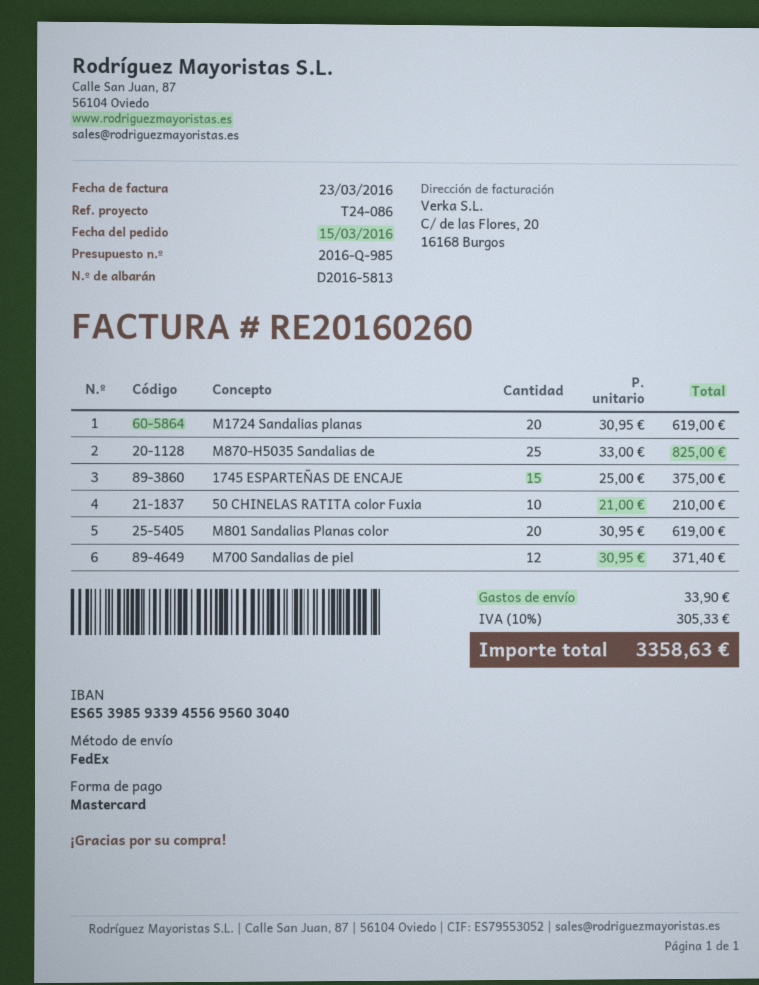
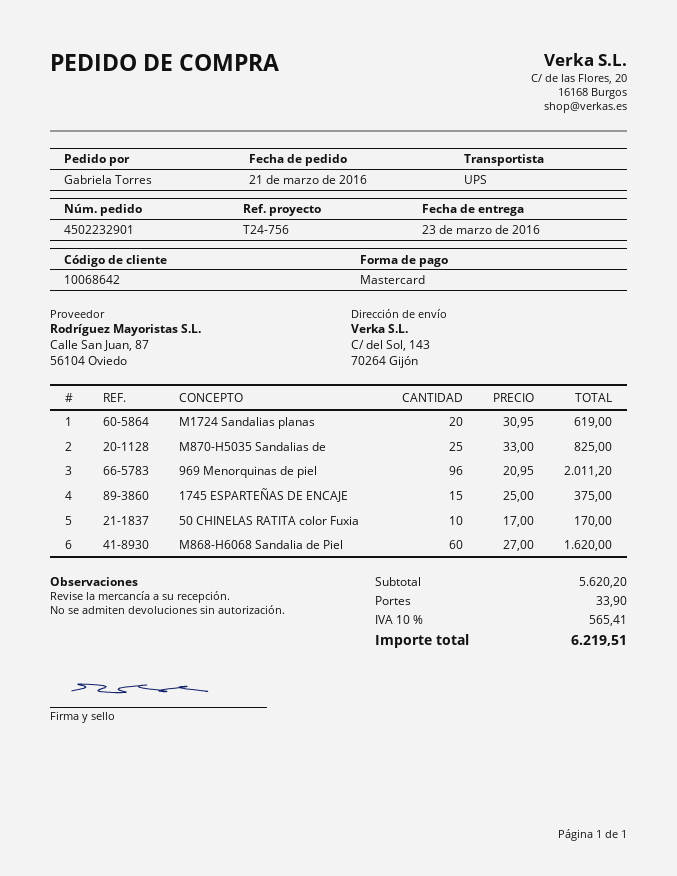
order date: 2016-03-15 -> 2016-03-21
reference: T24-086 -> T24-756
shipping method: FedEx -> UPS
50 CHINELAS RATITA color Fuxia: 10 x 21.00 = 210.00 -> 10 x 17.00 = 170.00
M801 Sandalias Planas color: 20 x 30.95 = 619.00 -> none
M700 Sandalias de piel: 12 x 30.95 = 371.40 -> none
969 Menorquinas de piel: none -> 96 x 20.95 = 2011.20
M868-H6068 Sandalia de Piel: none -> 60 x 27.00 = 1620.00
tax: 10% = 305.33 -> 10% = 565.41
total: 3358.63 -> 6219.51

